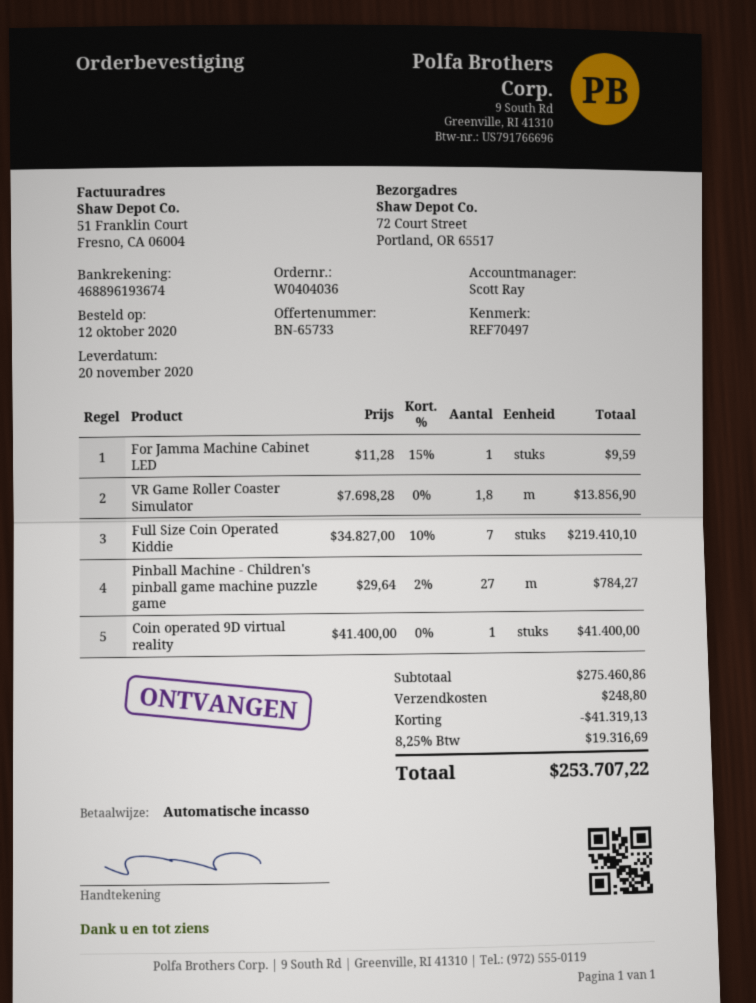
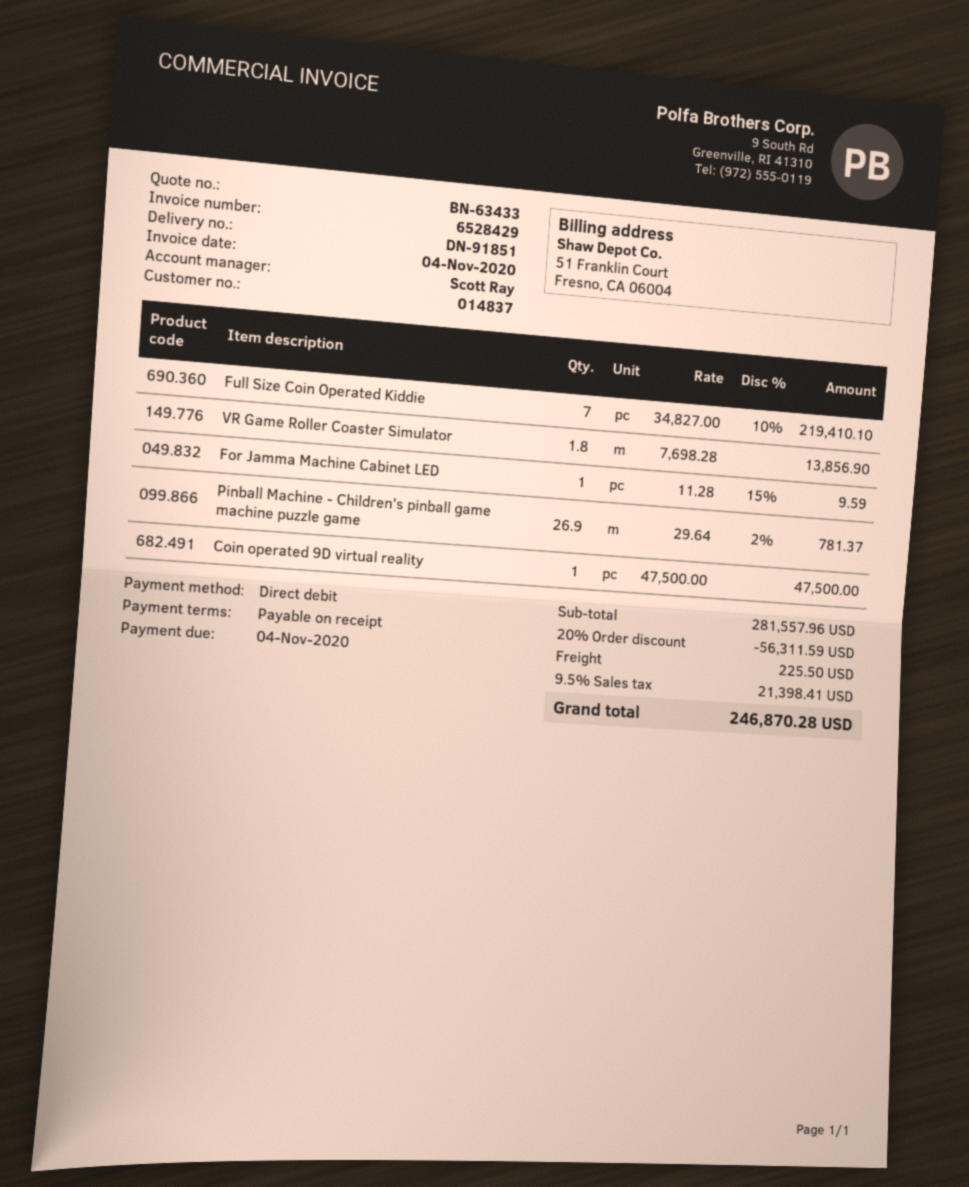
quote number: BN-65733 -> BN-63433
Pinball Machine - Children's pinball game machine puzzle game: 27 x 29.64 - 2% = 784.27 -> 26.9 x 29.64 - 2% = 781.37
Coin operated 9D virtual reality: 1 x 41400.00 = 41400.00 -> 1 x 47500.00 = 47500.00
subtotal: 275460.86 -> 281557.96
discount: 41319.13 -> 56311.59
shipping: 248.80 -> 225.50
tax: 8.25% = 19316.69 -> 9.5% = 21398.41
total: 253707.22 -> 246870.28

